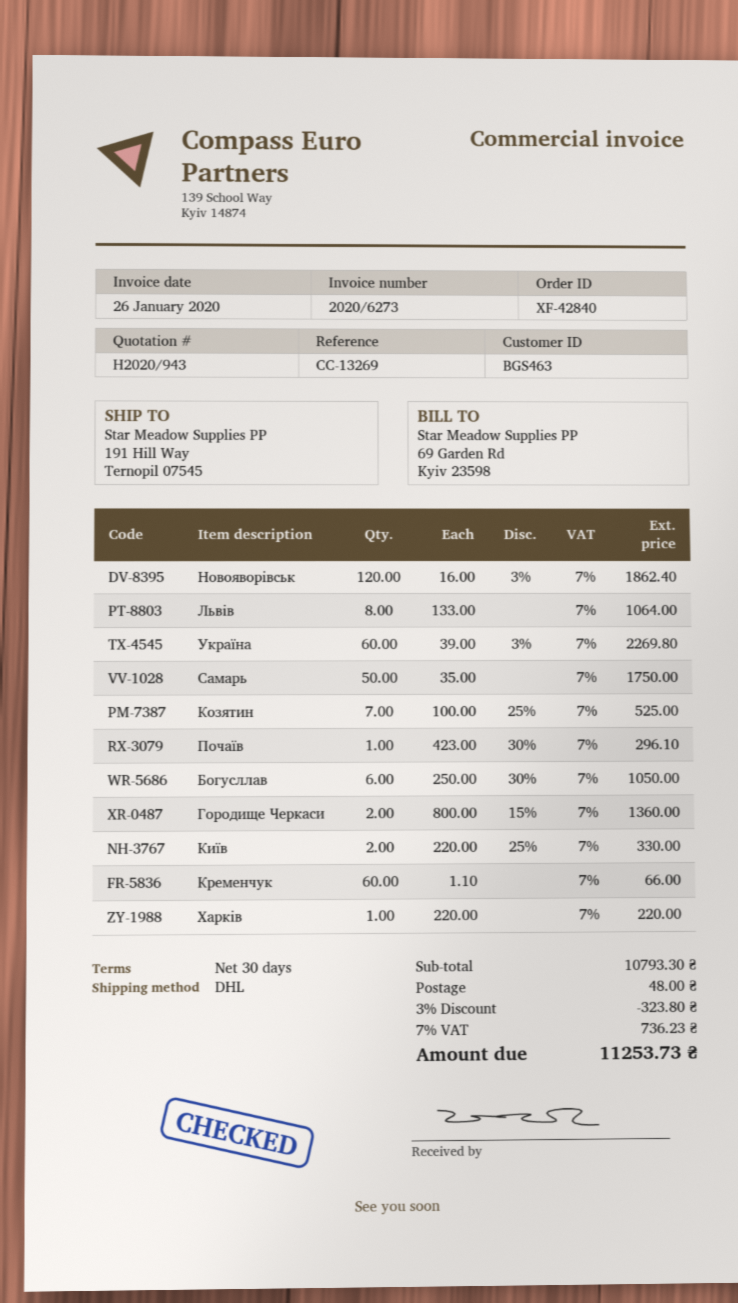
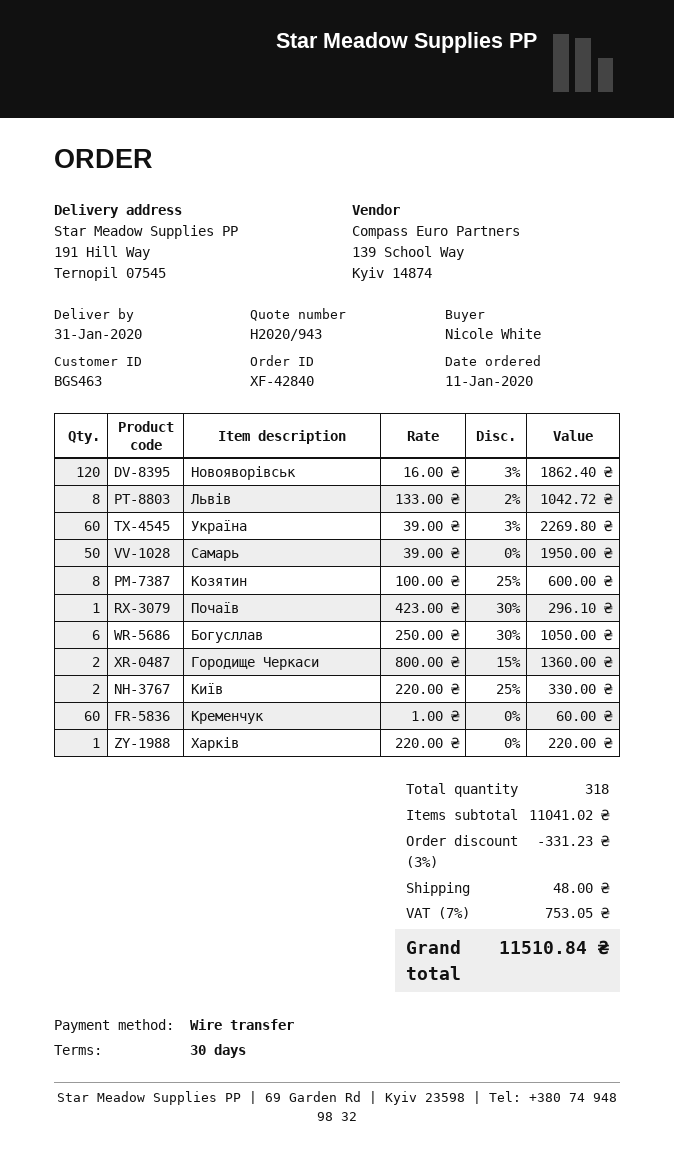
Львів: 8 x 133.00 = 1064.00 -> 8 x 133.00 - 2% = 1042.72
Самарь: 50 x 35.00 = 1750.00 -> 50 x 39.00 = 1950.00
Козятин: 7 x 100.00 - 25% = 525.00 -> 8 x 100.00 - 25% = 600.00
Кременчук: 60 x 1.10 = 66.00 -> 60 x 1.00 = 60.00
subtotal: 10793.30 -> 11041.02
discount: 3% = 323.80 -> 3% = 331.23
tax: 7% = 736.23 -> 7% = 753.05
total: 11253.73 -> 11510.84

